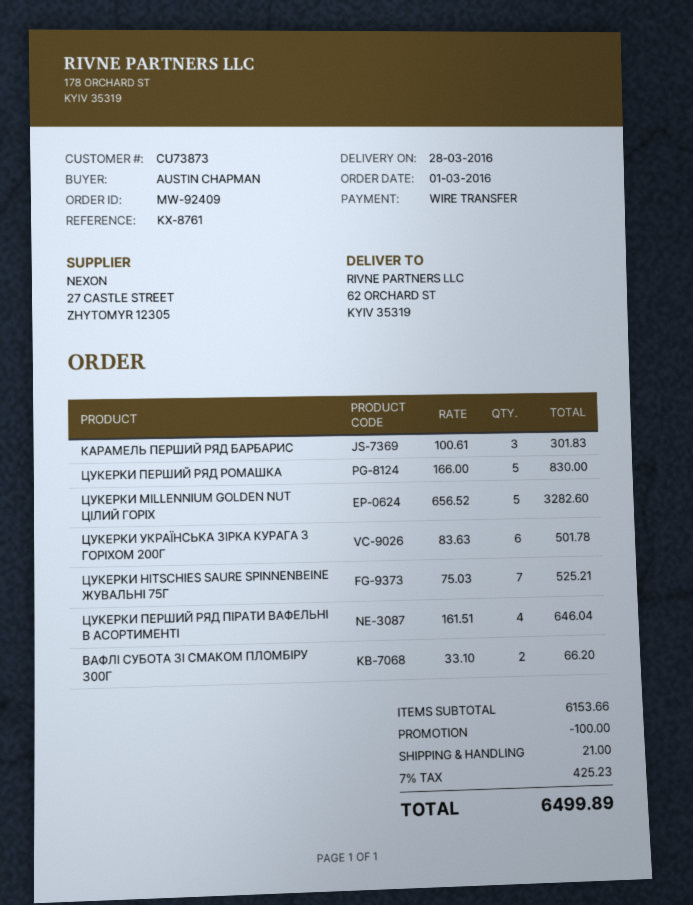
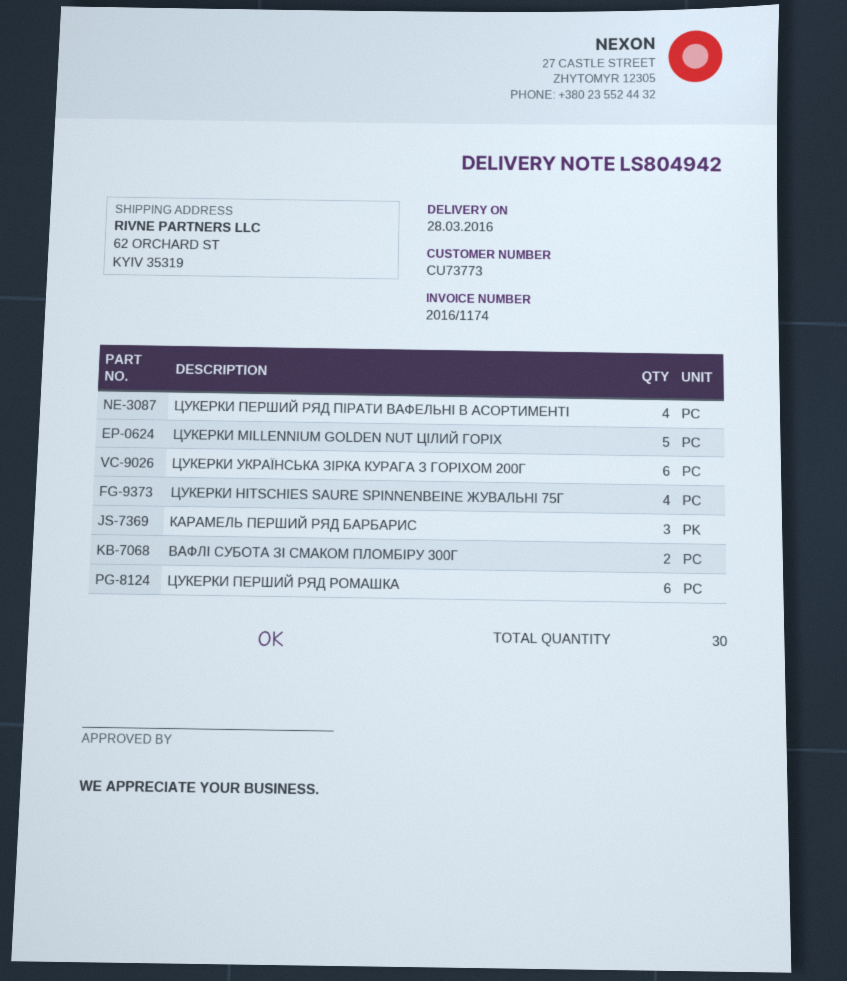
customer number: CU73873 -> CU73773
ЦУКЕРКИ ПЕРШИЙ РЯД РОМАШКА: 5 -> 6
ЦУКЕРКИ HITSCHIES SAURE SPINNENBEINE ЖУВАЛЬНІ 75Г: 7 -> 4

